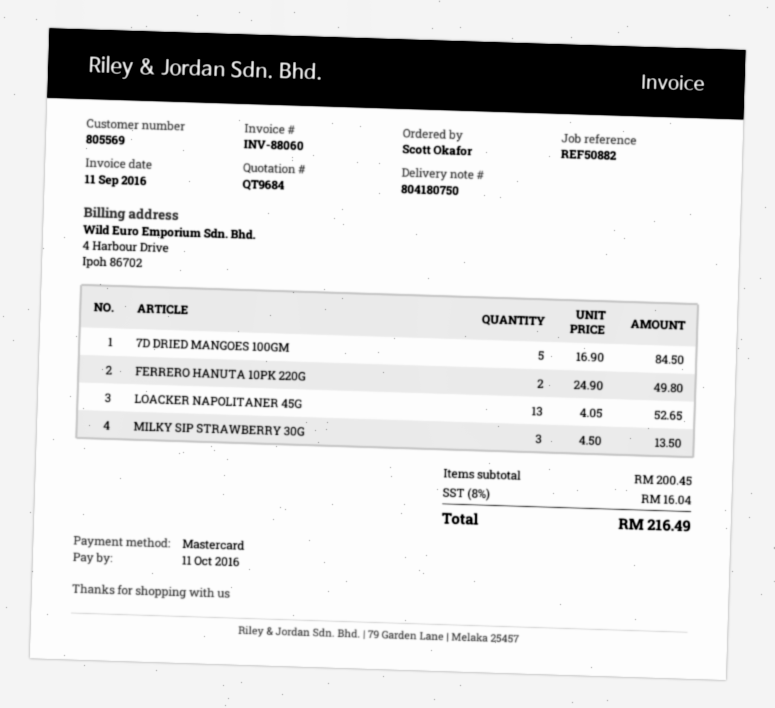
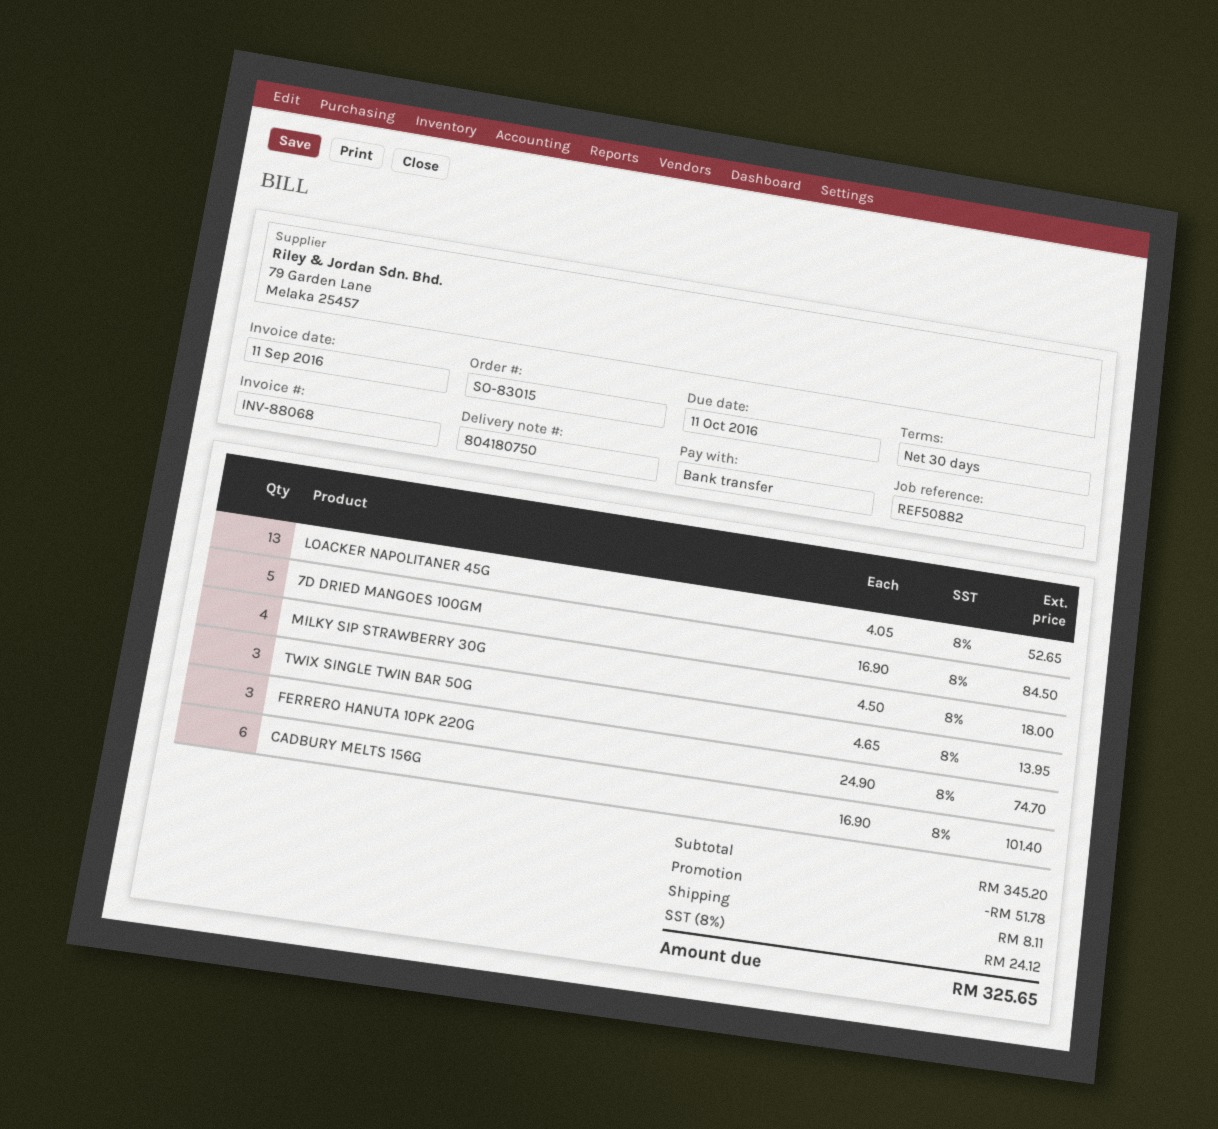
invoice number: INV-88060 -> INV-88068
payment method: Mastercard -> bank transfer
FERRERO HANUTA 10PK 220G: 2 x 24.90 = 49.80 -> 3 x 24.90 = 74.70
MILKY SIP STRAWBERRY 30G: 3 x 4.50 = 13.50 -> 4 x 4.50 = 18.00
TWIX SINGLE TWIN BAR 50G: none -> 3 x 4.65 = 13.95
CADBURY MELTS 156G: none -> 6 x 16.90 = 101.40
subtotal: 200.45 -> 345.20
discount: none -> 51.78
shipping: none -> 8.11
tax: 8% = 16.04 -> 8% = 24.12
total: 216.49 -> 325.65

